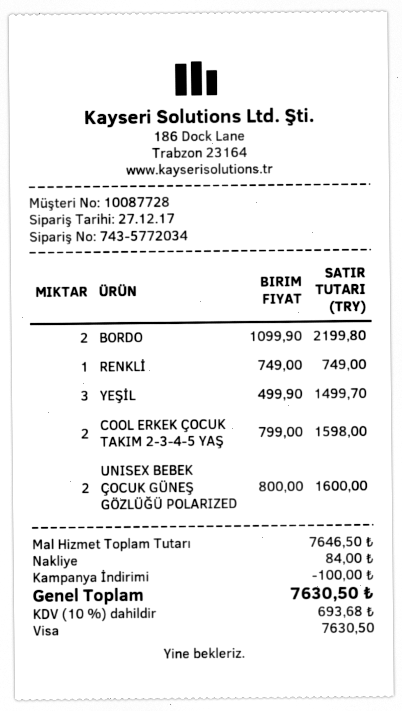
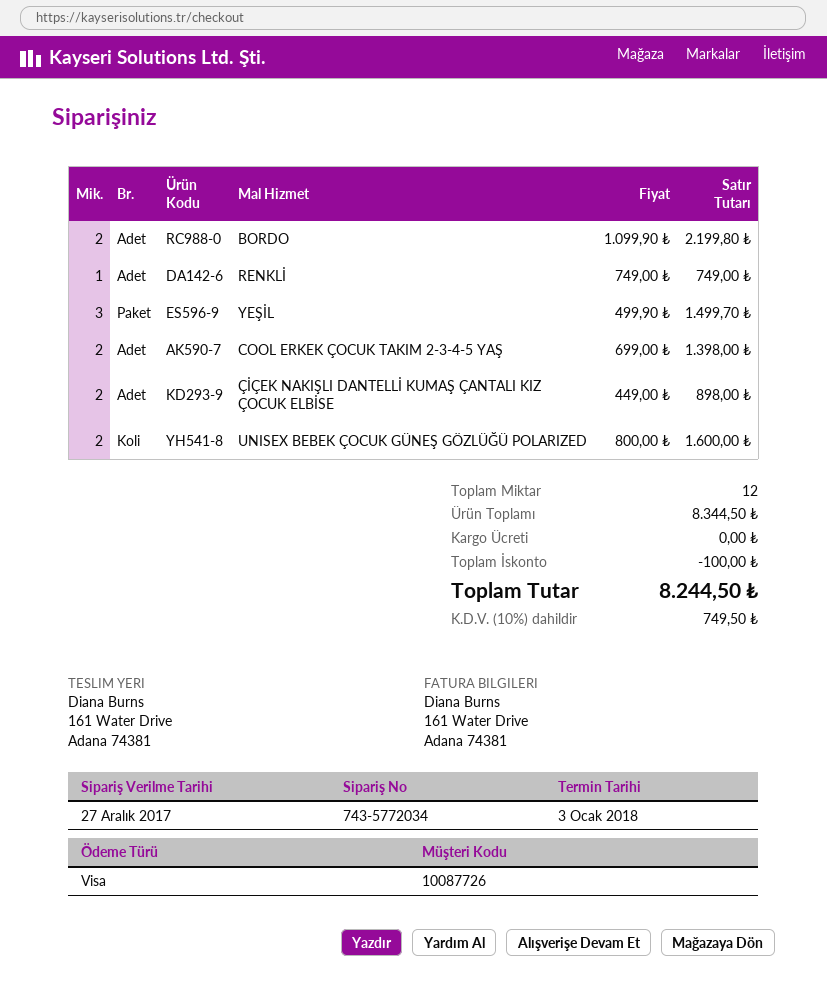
customer number: 10087728 -> 10087726
COOL ERKEK ÇOCUK TAKIM 2-3-4-5 YAŞ: 2 x 799.00 = 1598.00 -> 2 x 699.00 = 1398.00
ÇİÇEK NAKIŞLI DANTELLİ KUMAŞ ÇANTALI KIZ ÇOCUK ELBİSE: none -> 2 x 449.00 = 898.00
subtotal: 7646.50 -> 8344.50
shipping: 84.00 -> 0.00
tax: 10% = 693.68 -> 10% = 749.50
total: 7630.50 -> 8244.50

